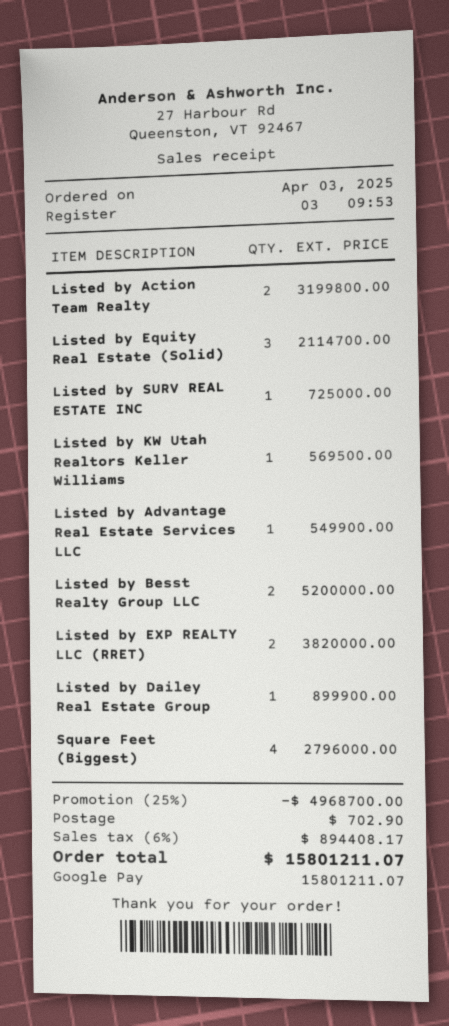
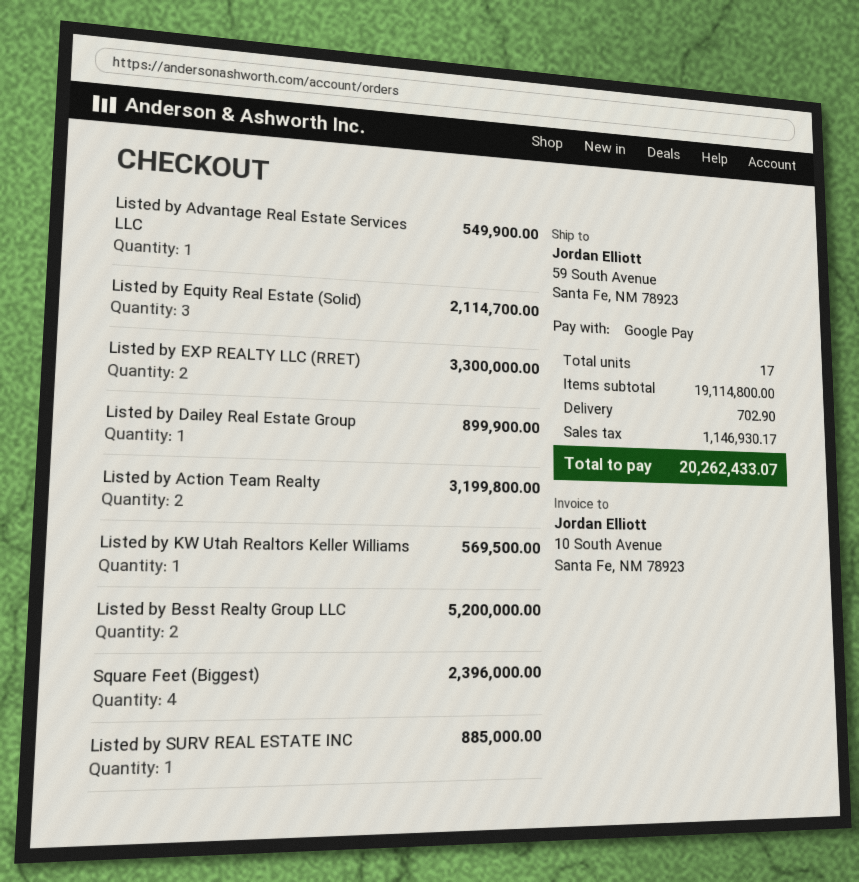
Listed by SURV REAL ESTATE INC: 1 for 725000.00 -> 1 for 885000.00
Listed by EXP REALTY LLC (RRET): 2 for 3820000.00 -> 2 for 3300000.00
Square Feet (Biggest): 4 for 2796000.00 -> 4 for 2396000.00
discount: 25% = 4968700.00 -> none
tax: 894408.17 -> 1146930.17
total: 15801211.07 -> 20262433.07

